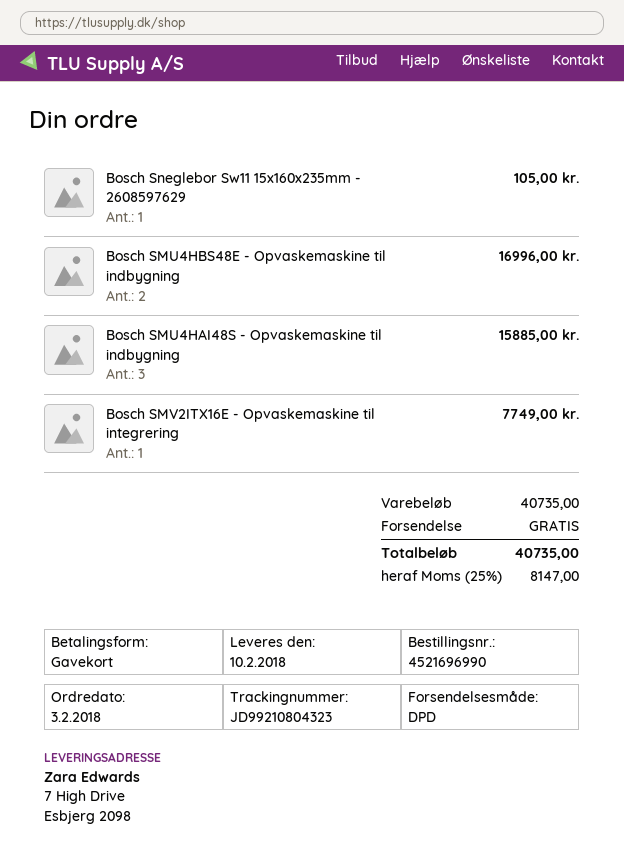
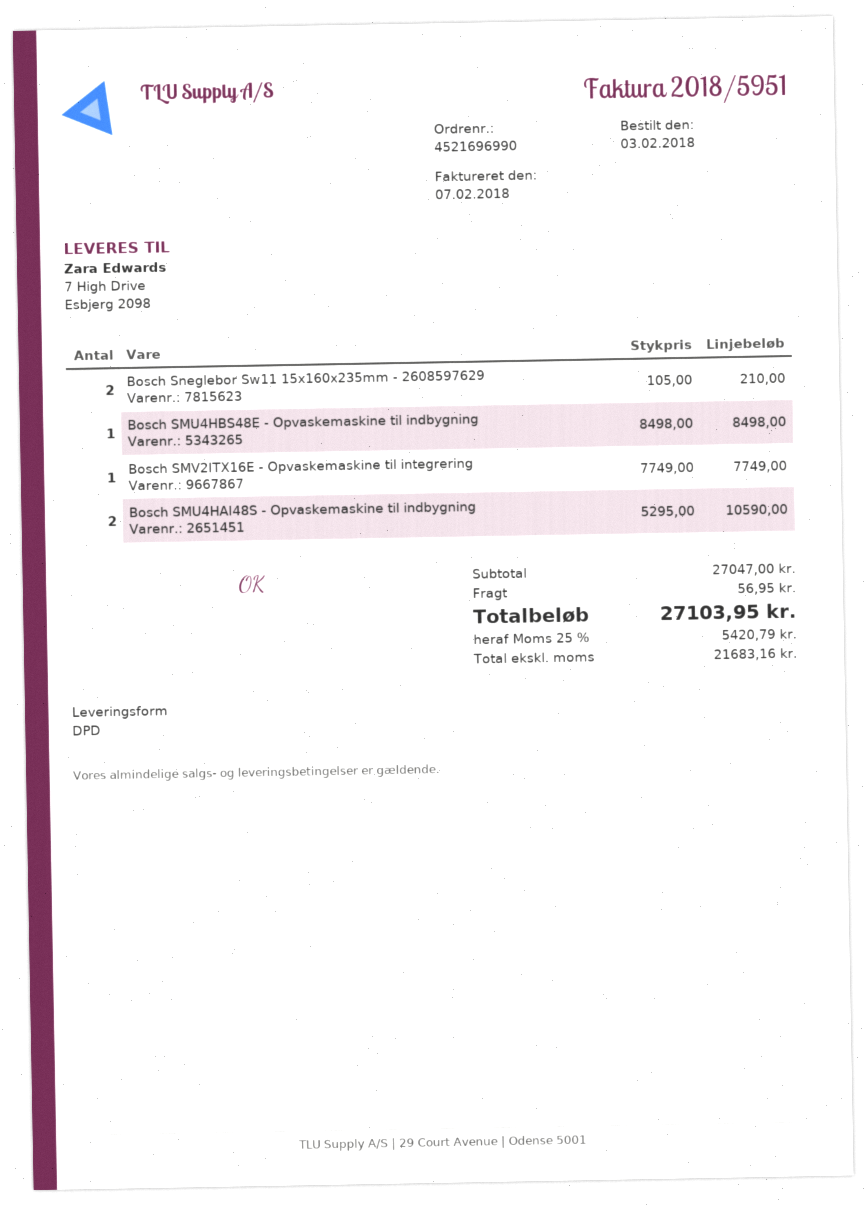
Bosch Sneglebor Sw11 15x160x235mm - 2608597629: 1 for 105.00 -> 2 for 210.00
Bosch SMU4HBS48E - Opvaskemaskine til indbygning: 2 for 16996.00 -> 1 for 8498.00
Bosch SMU4HAI48S - Opvaskemaskine til indbygning: 3 for 15885.00 -> 2 for 10590.00
subtotal: 40735.00 -> 27047.00
shipping: 0.00 -> 56.95
tax: 25% = 8147.00 -> 25% = 5420.79
total: 40735.00 -> 27103.95

